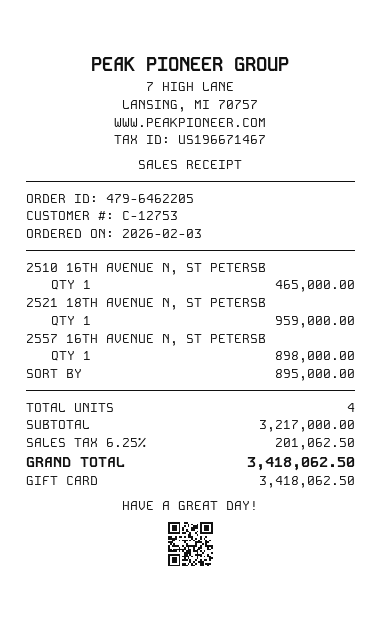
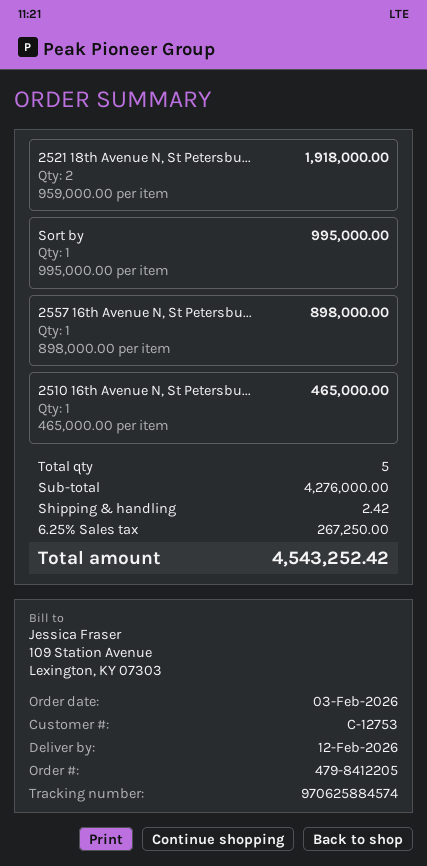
order number: 479-6462205 -> 479-8412205
2521 18TH AVENUE N, ST PETERSB: 1 for 959000.00 -> 2 for 1918000.00
SORT BY: 1 for 895000.00 -> 1 for 995000.00
total quantity: 4 -> 5
subtotal: 3217000.00 -> 4276000.00
shipping: none -> 2.42
tax: 6.25% = 201062.50 -> 6.25% = 267250.00
total: 3418062.50 -> 4543252.42

